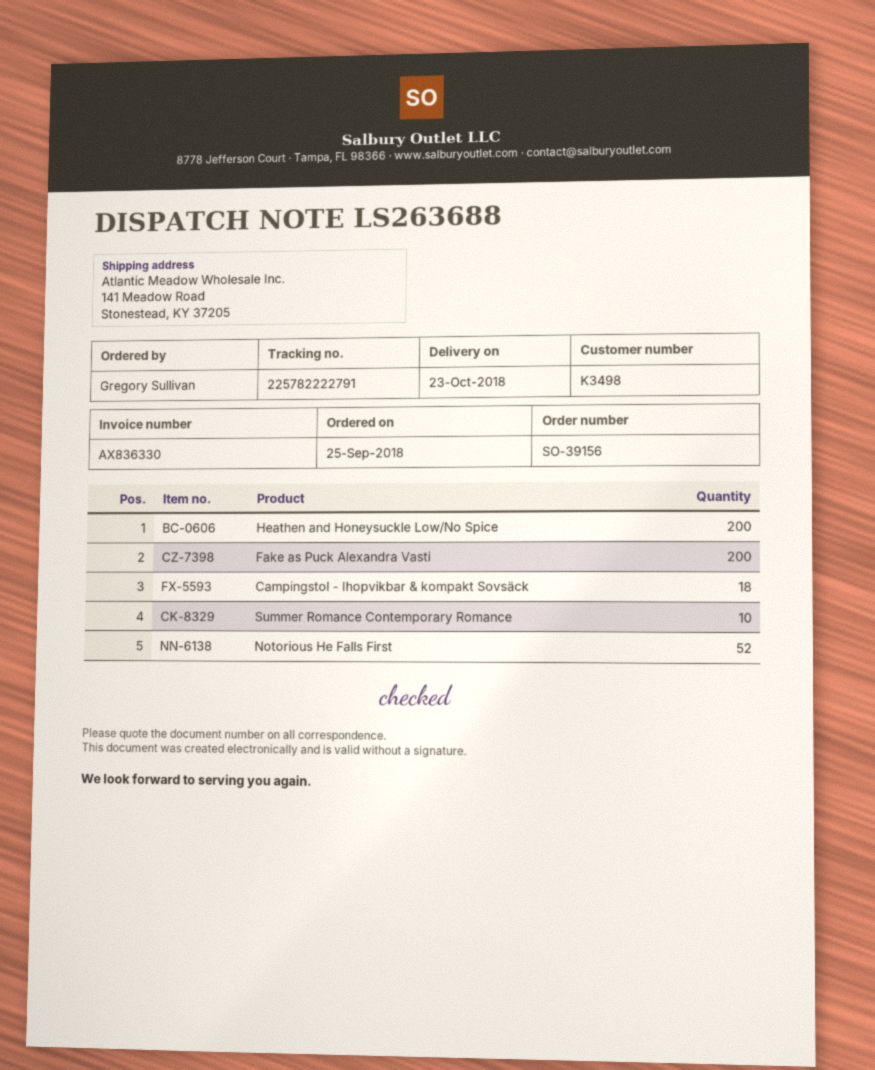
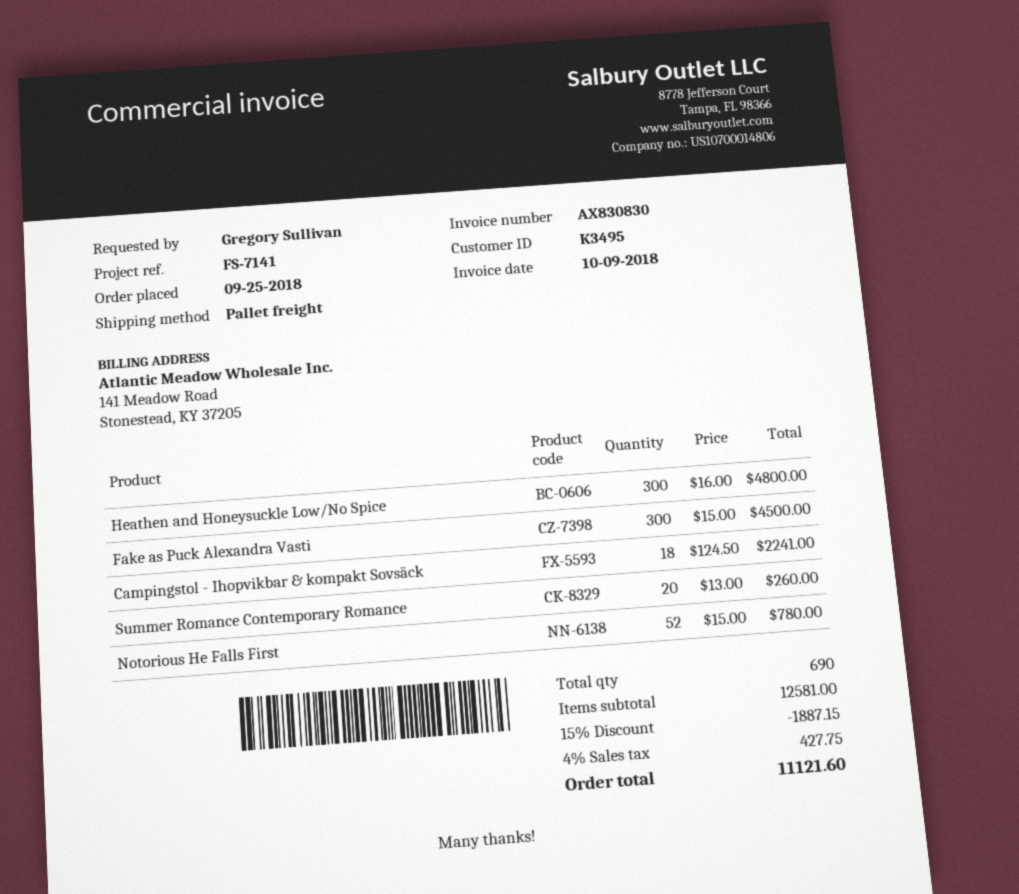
invoice number: AX836330 -> AX830830
customer number: K3498 -> K3495
Heathen and Honeysuckle Low/No Spice: 200 -> 300
Fake as Puck Alexandra Vasti: 200 -> 300
Summer Romance Contemporary Romance: 10 -> 20

